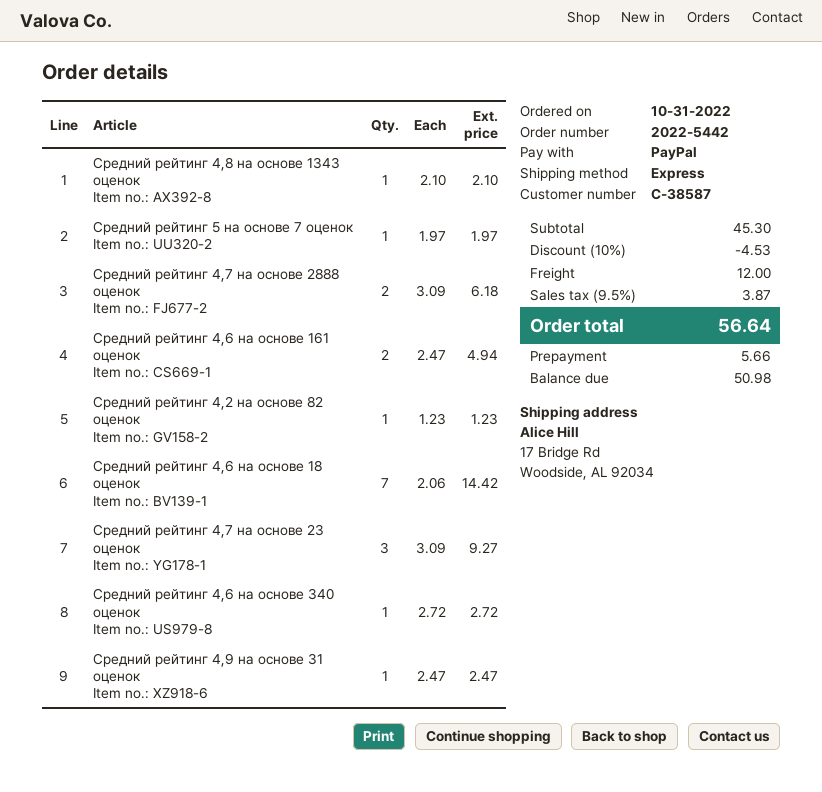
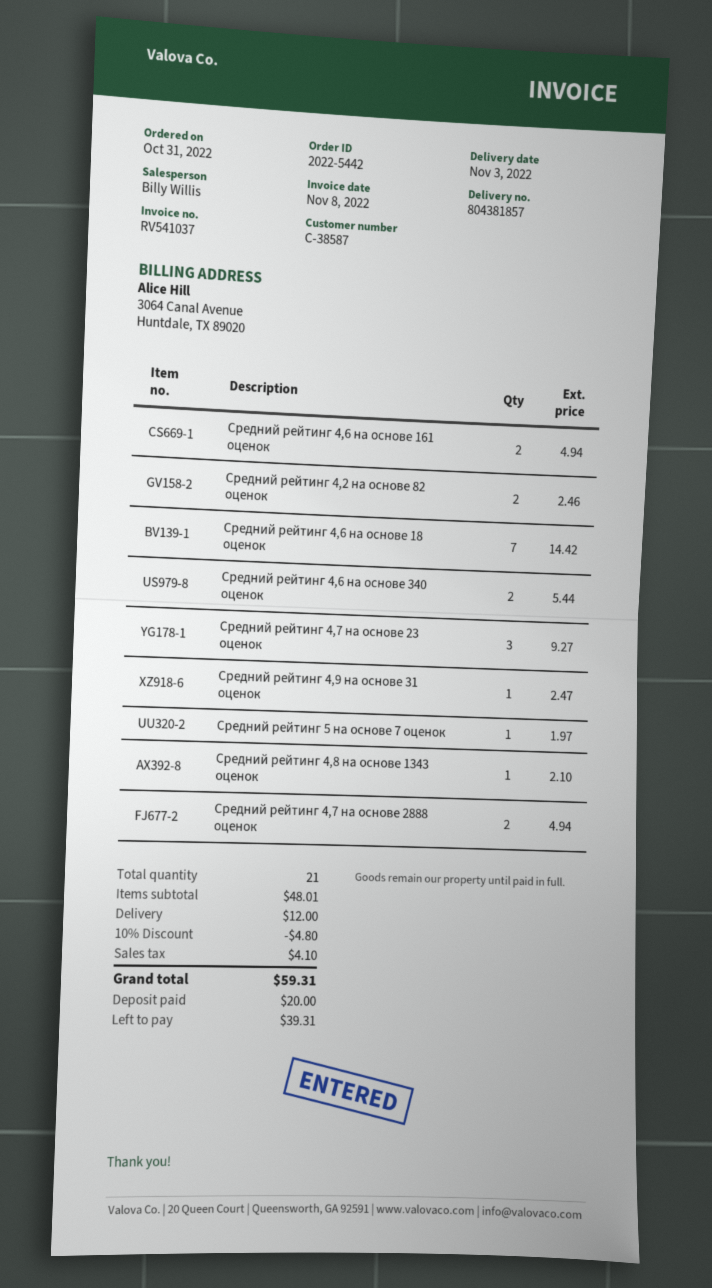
Средний рейтинг 4,7 на основе 2888 оценок: 2 for 6.18 -> 2 for 4.94
Средний рейтинг 4,2 на основе 82 оценок: 1 for 1.23 -> 2 for 2.46
Средний рейтинг 4,6 на основе 340 оценок: 1 for 2.72 -> 2 for 5.44
subtotal: 45.30 -> 48.01
discount: 10% = 4.53 -> 10% = 4.80
tax: 3.87 -> 4.10
total: 56.64 -> 59.31
deposit: 5.66 -> 20.00
balance: 50.98 -> 39.31

